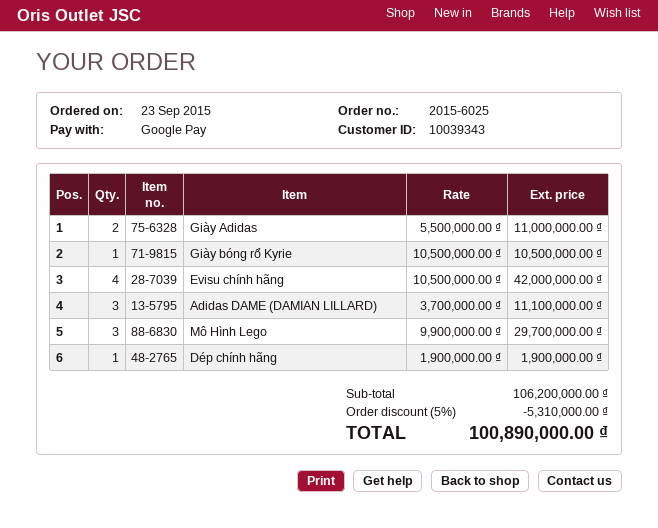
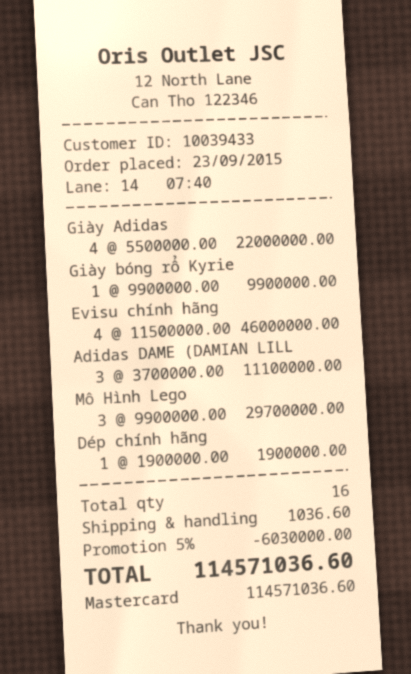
customer number: 10039343 -> 10039433
payment method: Google Pay -> Mastercard
Giày Adidas: 2 x 5500000.00 = 11000000.00 -> 4 x 5500000.00 = 22000000.00
Giày bóng rổ Kyrie: 1 x 10500000.00 = 10500000.00 -> 1 x 9900000.00 = 9900000.00
Evisu chính hãng: 4 x 10500000.00 = 42000000.00 -> 4 x 11500000.00 = 46000000.00
discount: 5% = 5310000.00 -> 5% = 6030000.00
shipping: none -> 1036.60
total: 100890000.00 -> 114571036.60

